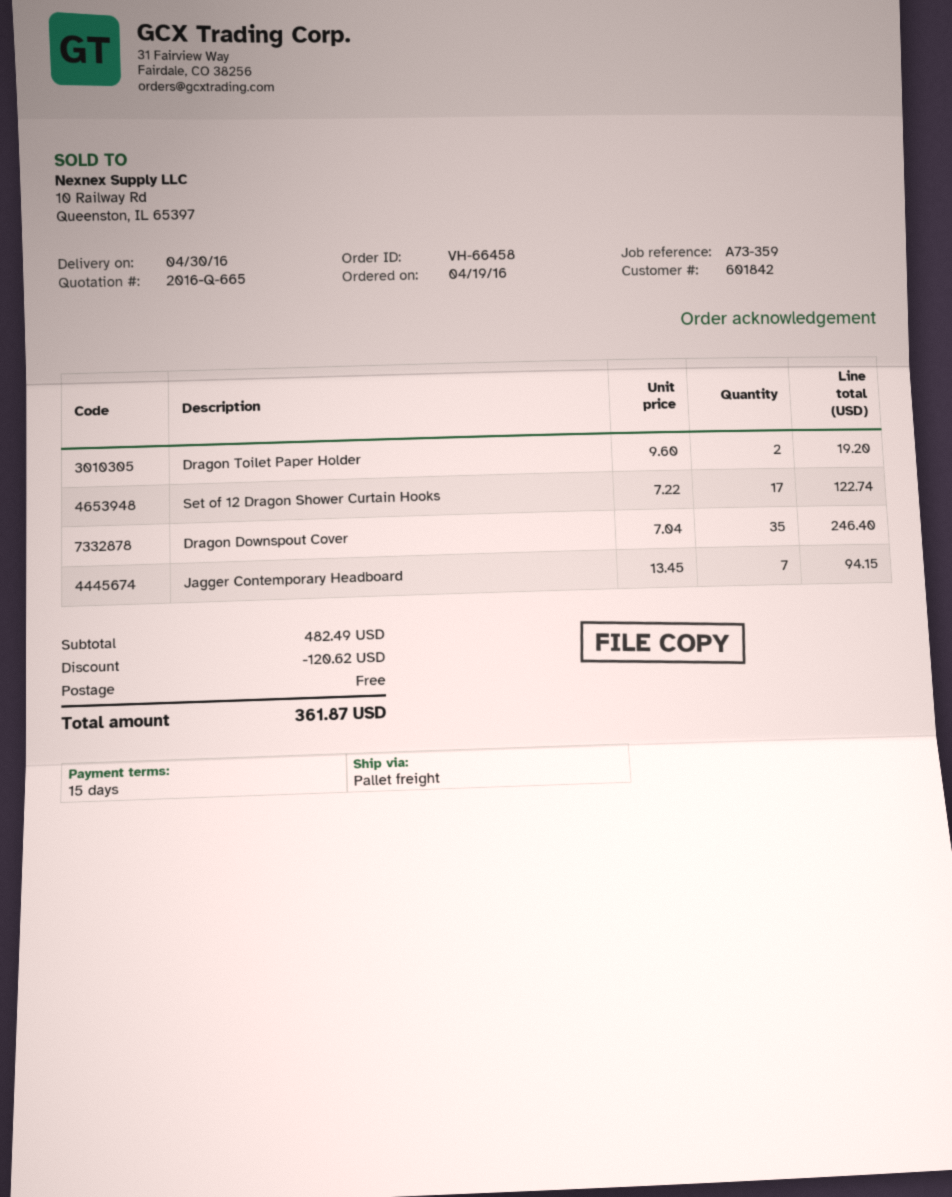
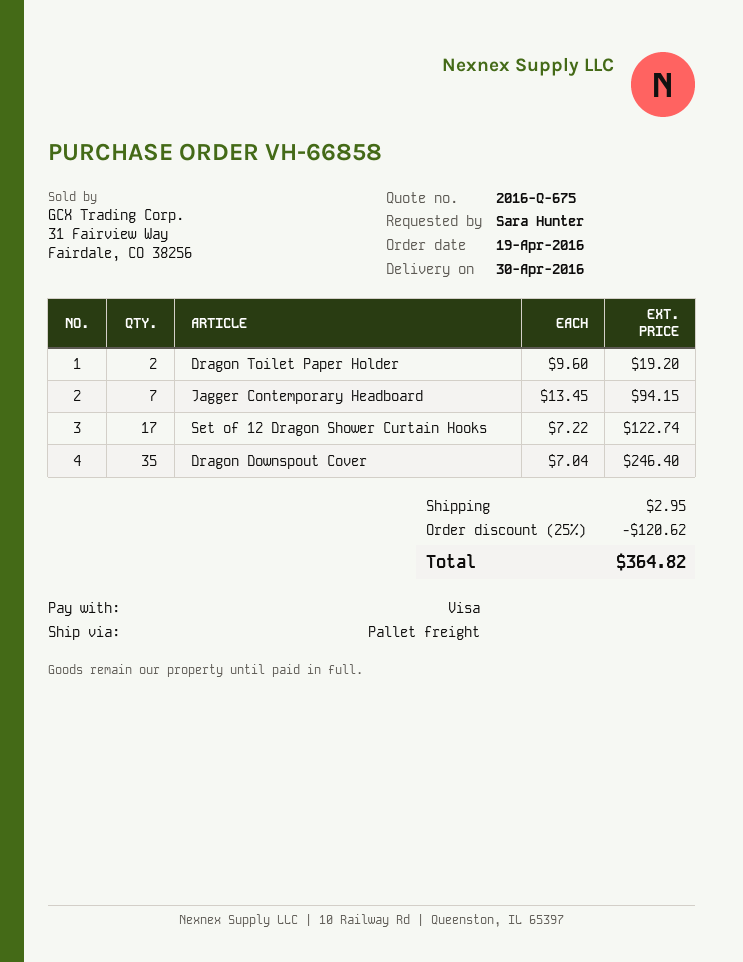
quote number: 2016-Q-665 -> 2016-Q-675
order number: VH-66458 -> VH-66858
shipping: 0.00 -> 2.95
total: 361.87 -> 364.82

